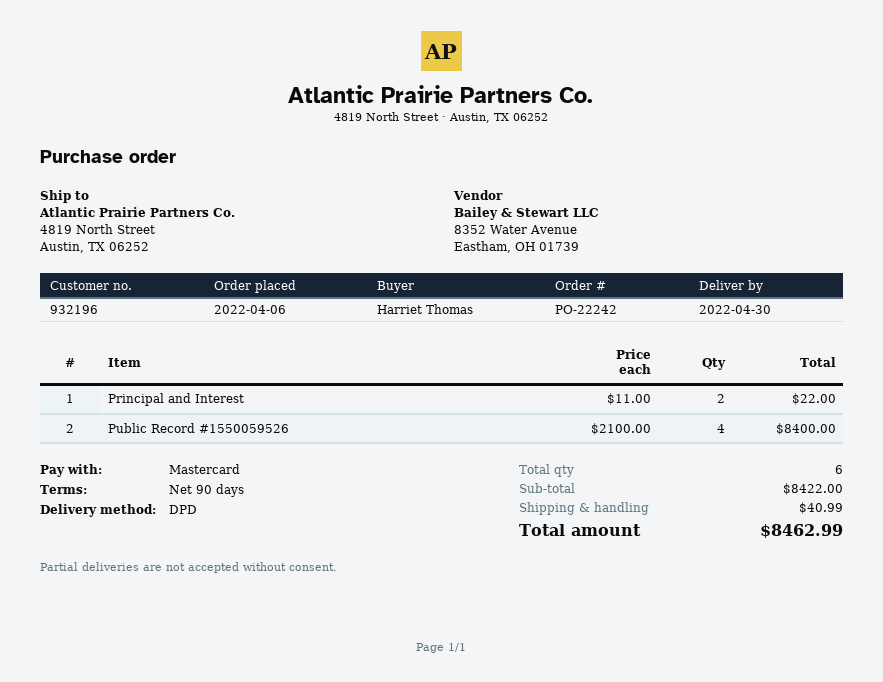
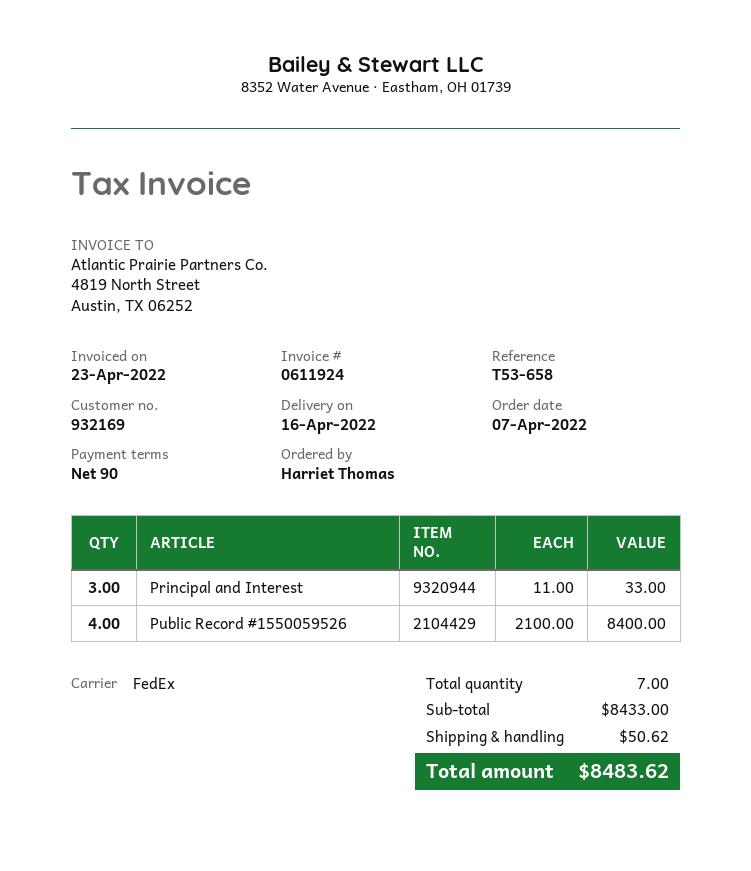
order date: 2022-04-06 -> 2022-04-07
delivery date: 2022-04-30 -> 2022-04-16
customer number: 932196 -> 932169
shipping method: DPD -> FedEx
Principal and Interest: 2 x 11.00 = 22.00 -> 3 x 11.00 = 33.00
total quantity: 6 -> 7
subtotal: 8422.00 -> 8433.00
shipping: 40.99 -> 50.62
total: 8462.99 -> 8483.62

